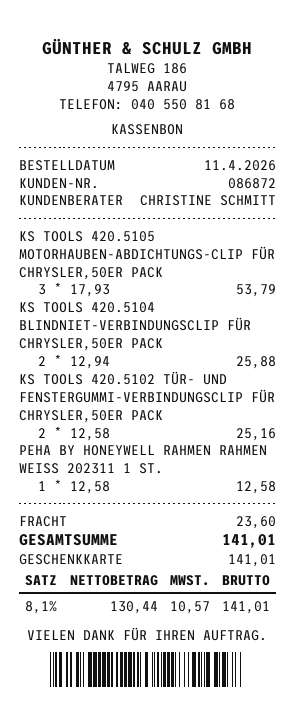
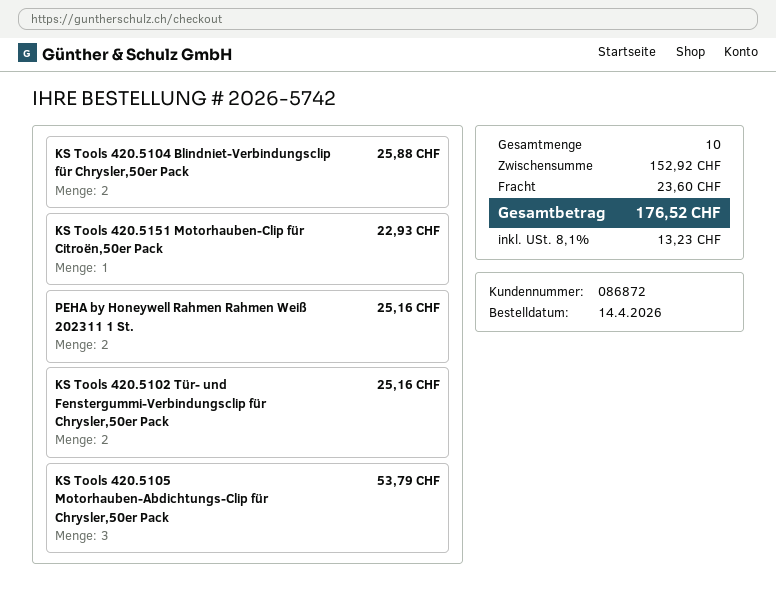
order date: 2026-04-11 -> 2026-04-14
PEHA BY HONEYWELL RAHMEN RAHMEN WEISS 202311 1 ST.: 1 for 12.58 -> 2 for 25.16
KS Tools 420.5151 Motorhauben-Clip für Citroën,50er Pack: none -> 1 for 22.93
tax: 8.1% = 10.57 -> 8.1% = 13.23
total: 141.01 -> 176.52

